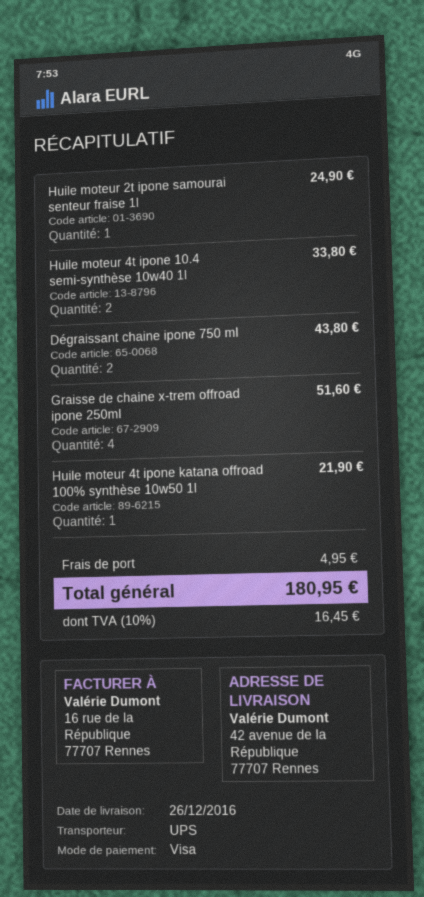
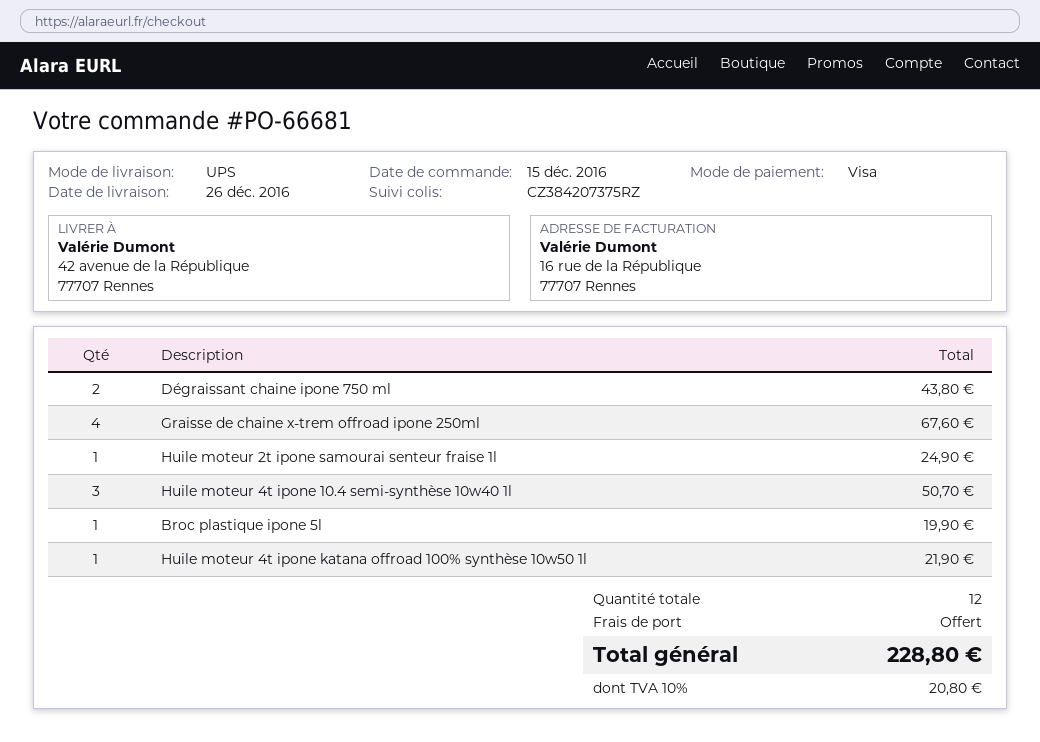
Huile moteur 4t ipone 10.4 semi-synthèse 10w40 1l: 2 for 33.80 -> 3 for 50.70
Graisse de chaine x-trem offroad ipone 250ml: 4 for 51.60 -> 4 for 67.60
Broc plastique ipone 5l: none -> 1 for 19.90
shipping: 4.95 -> 0.00
tax: 10% = 16.45 -> 10% = 20.80
total: 180.95 -> 228.80

